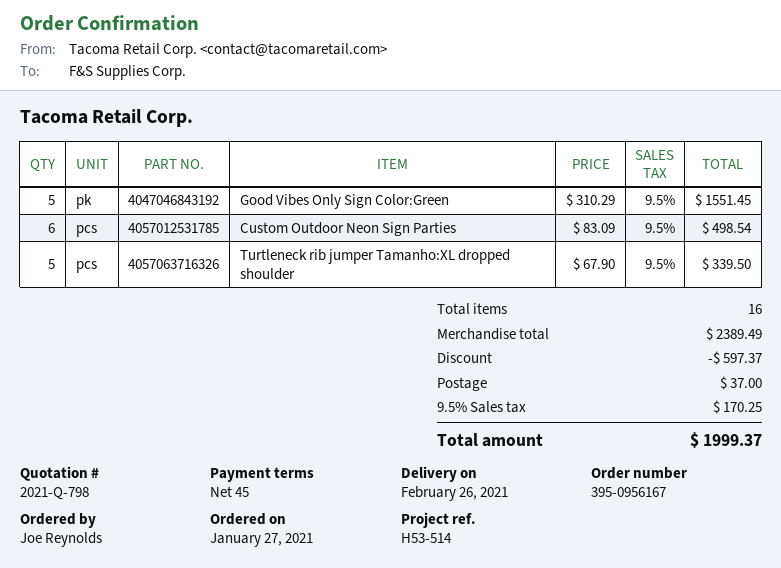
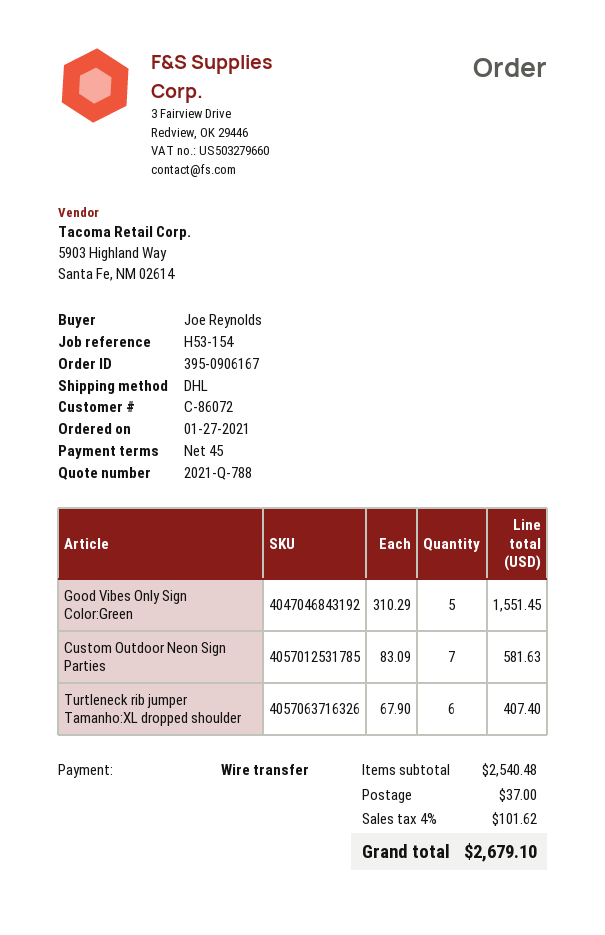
quote number: 2021-Q-798 -> 2021-Q-788
order number: 395-0956167 -> 395-0906167
reference: H53-514 -> H53-154
Custom Outdoor Neon Sign Parties: 6 x 83.09 = 498.54 -> 7 x 83.09 = 581.63
Turtleneck rib jumper Tamanho:XL dropped shoulder: 5 x 67.90 = 339.50 -> 6 x 67.90 = 407.40
subtotal: 2389.49 -> 2540.48
discount: 597.37 -> none
tax: 9.5% = 170.25 -> 4% = 101.62
total: 1999.37 -> 2679.10

